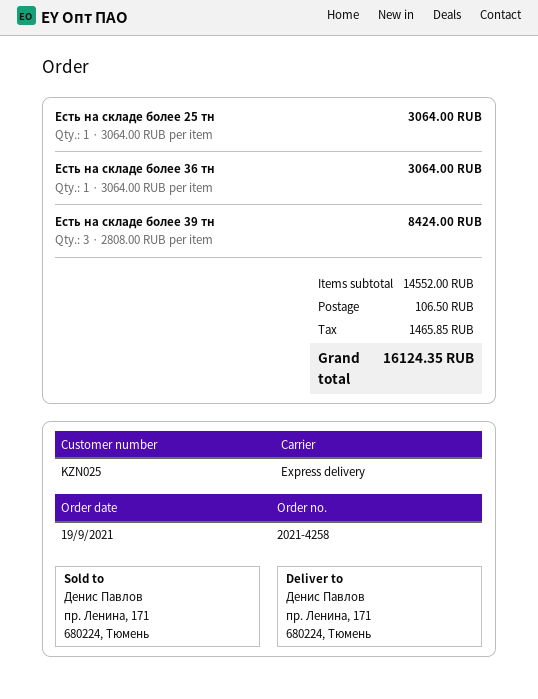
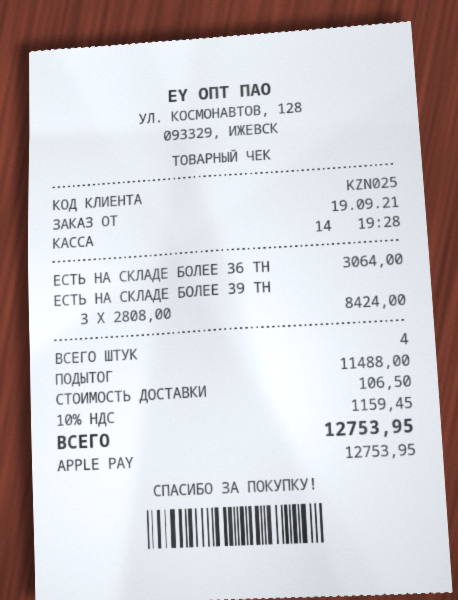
Есть на складе более 25 тн: 1 x 3064.00 = 3064.00 -> none
subtotal: 14552.00 -> 11488.00
tax: 1465.85 -> 1159.45
total: 16124.35 -> 12753.95

